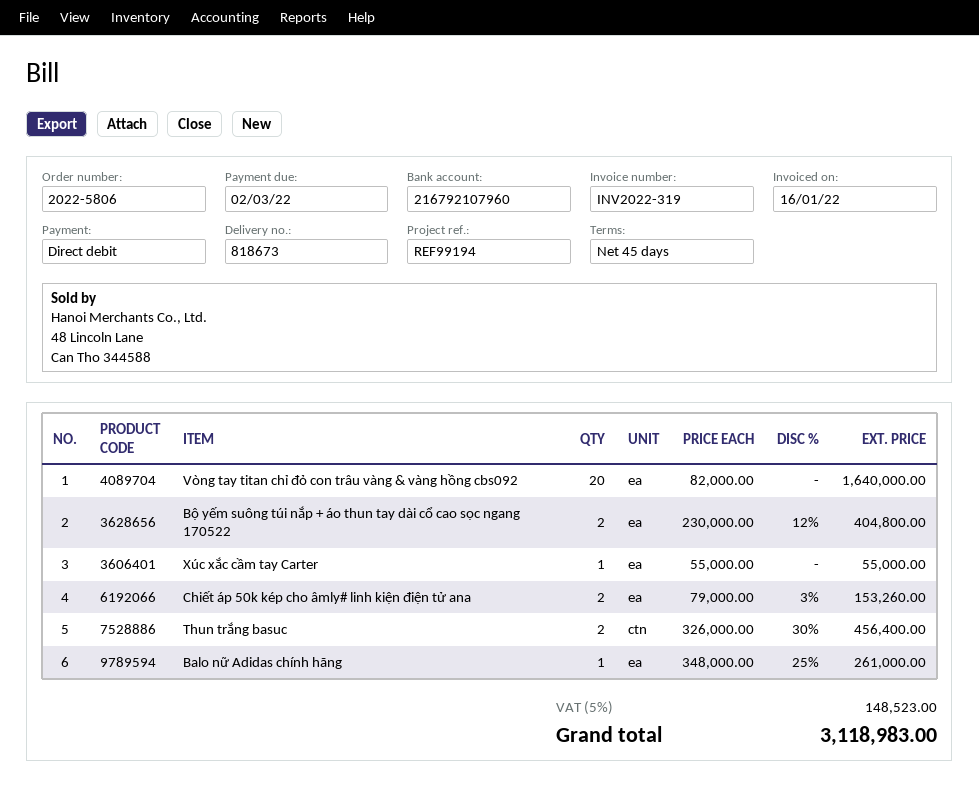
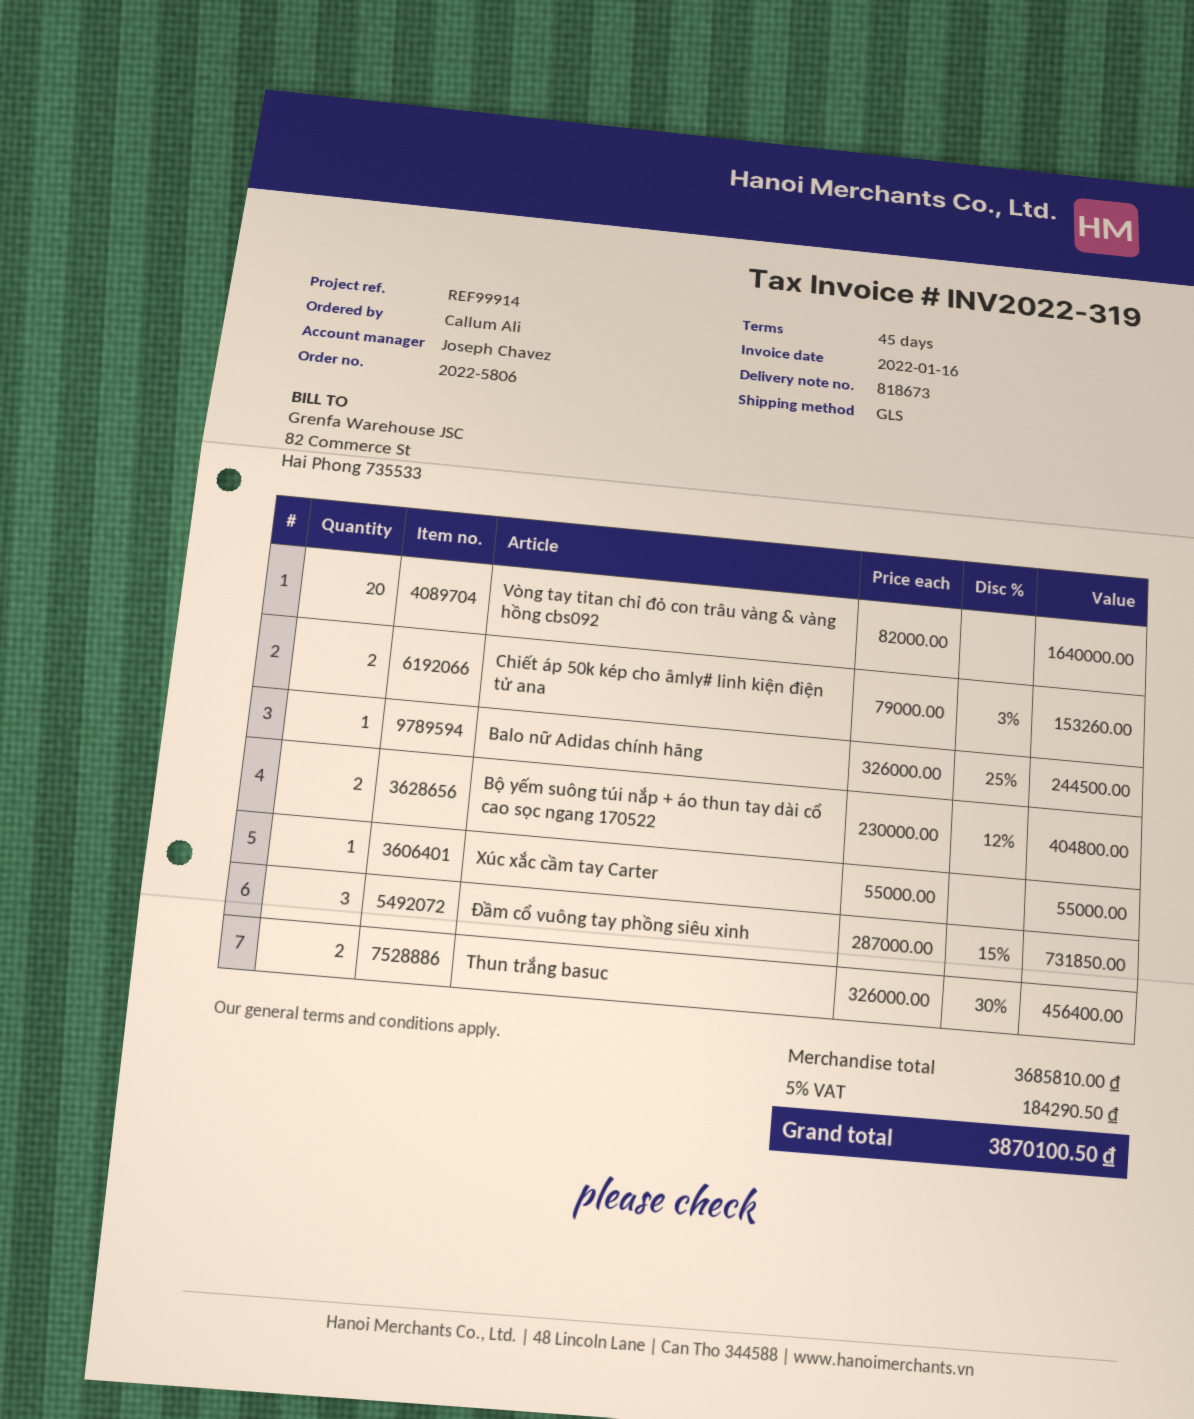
reference: REF99194 -> REF99914
Balo nữ Adidas chính hãng: 1 x 348000.00 - 25% = 261000.00 -> 1 x 326000.00 - 25% = 244500.00
Đầm cổ vuông tay phồng siêu xinh: none -> 3 x 287000.00 - 15% = 731850.00
tax: 5% = 148523.00 -> 5% = 184290.50
total: 3118983.00 -> 3870100.50

